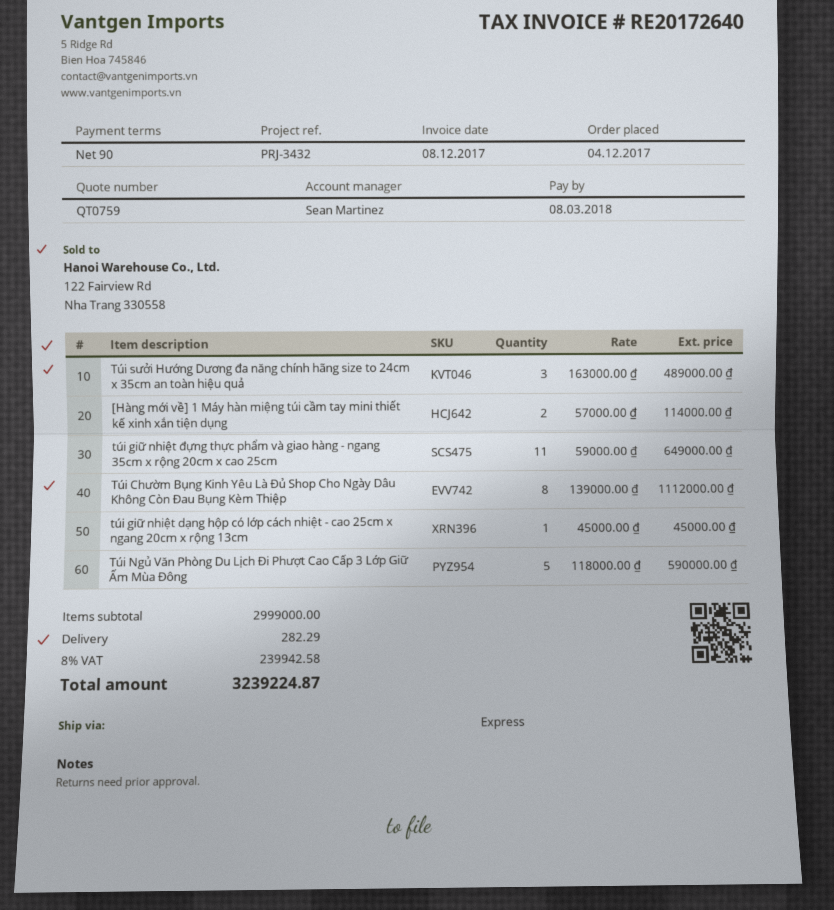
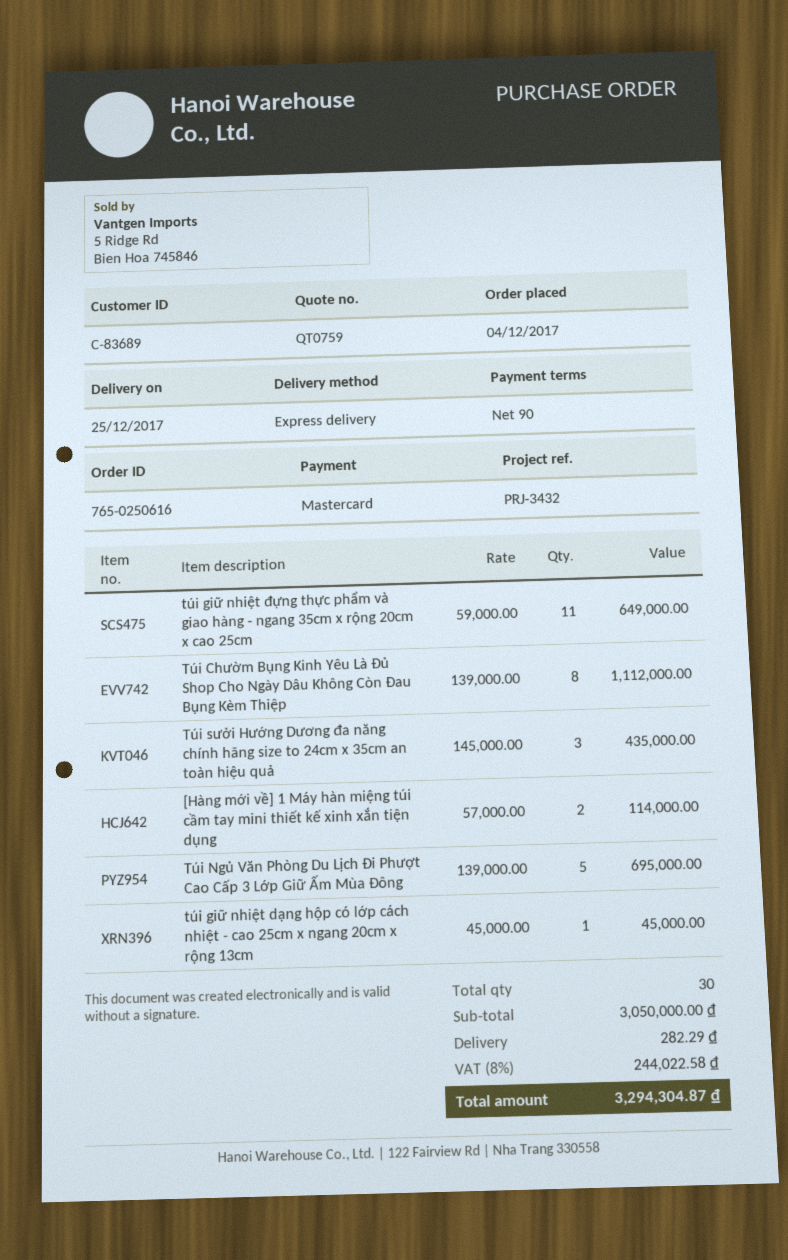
Túi sưởi Hướng Dương đa năng chính hãng size to 24cm x 35cm an toàn hiệu quả: 3 x 163000.00 = 489000.00 -> 3 x 145000.00 = 435000.00
Túi Ngủ Văn Phòng Du Lịch Đi Phượt Cao Cấp 3 Lớp Giữ Ấm Mùa Đông: 5 x 118000.00 = 590000.00 -> 5 x 139000.00 = 695000.00
subtotal: 2999000.00 -> 3050000.00
tax: 8% = 239942.58 -> 8% = 244022.58
total: 3239224.87 -> 3294304.87

